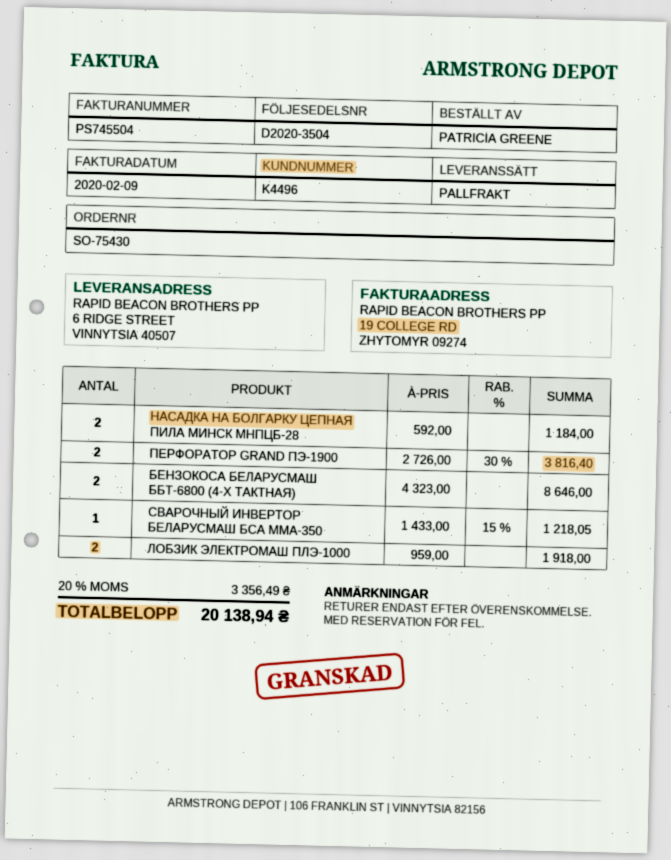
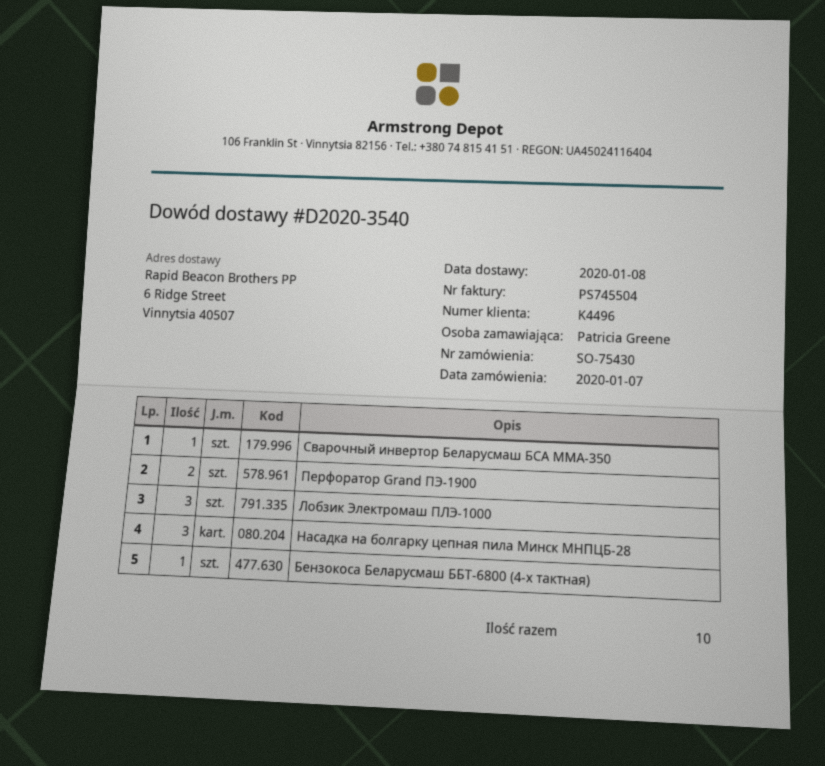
delivery note number: D2020-3504 -> D2020-3540
НАСАДКА НА БОЛГАРКУ ЦЕПНАЯ ПИЛА МИНСК МНПЦБ-28: 2 -> 3
БЕНЗОКОСА БЕЛАРУСМАШ ББТ-6800 (4-Х ТАКТНАЯ): 2 -> 1
ЛОБЗИК ЭЛЕКТРОМАШ ПЛЭ-1000: 2 -> 3

